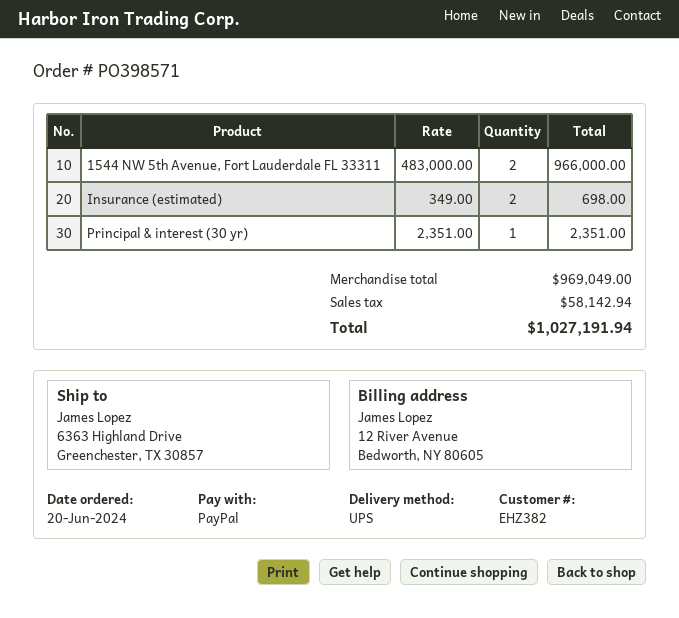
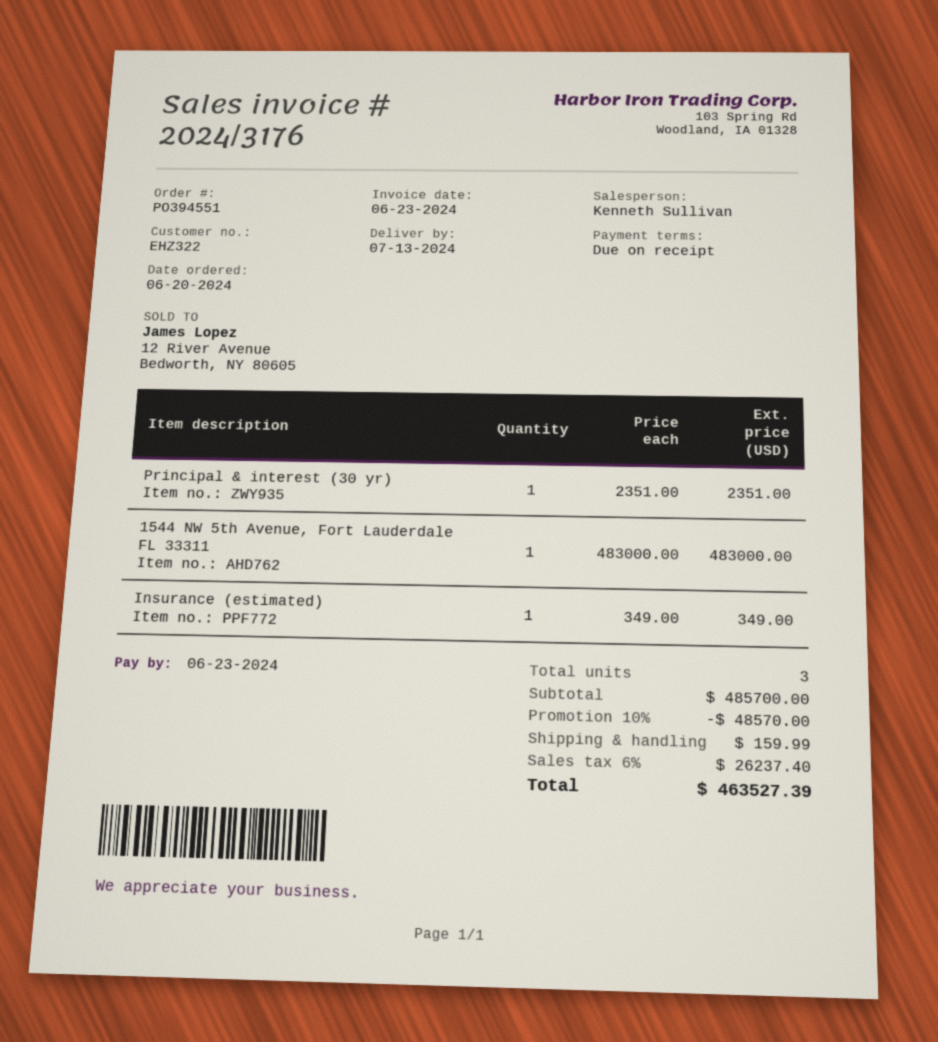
order number: PO398571 -> PO394551
customer number: EHZ382 -> EHZ322
1544 NW 5th Avenue, Fort Lauderdale FL 33311: 2 x 483000.00 = 966000.00 -> 1 x 483000.00 = 483000.00
Insurance (estimated): 2 x 349.00 = 698.00 -> 1 x 349.00 = 349.00
subtotal: 969049.00 -> 485700.00
discount: none -> 10% = 48570.00
shipping: none -> 159.99
tax: 58142.94 -> 26237.40
total: 1027191.94 -> 463527.39

